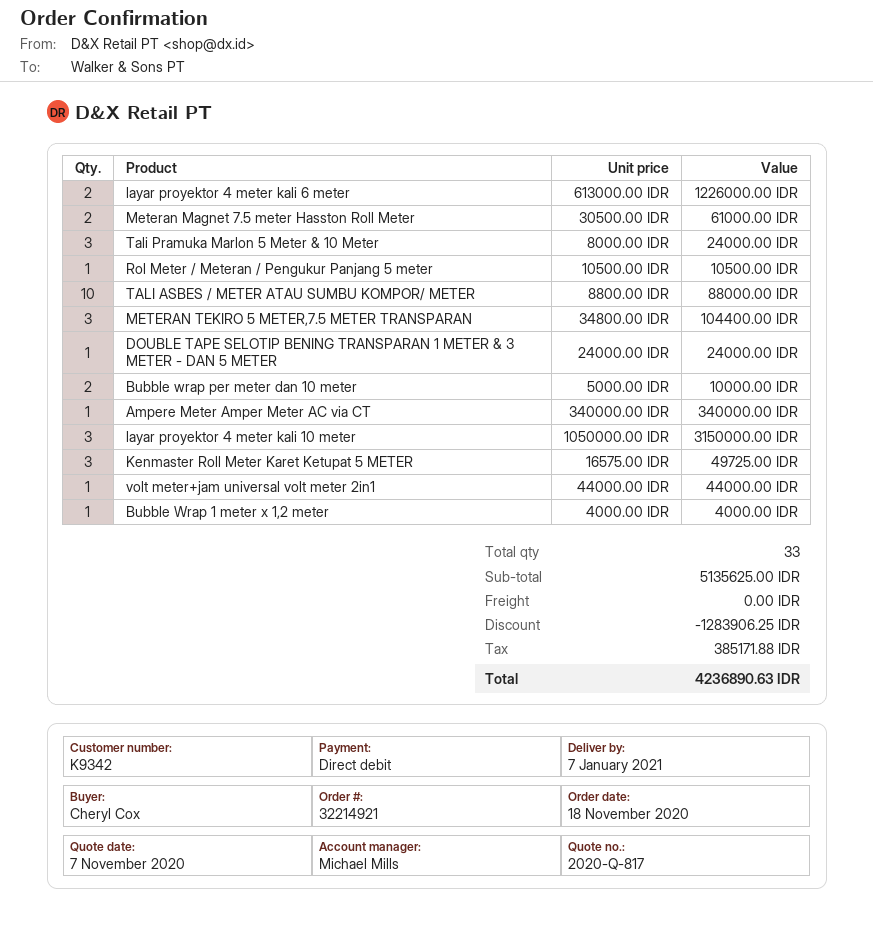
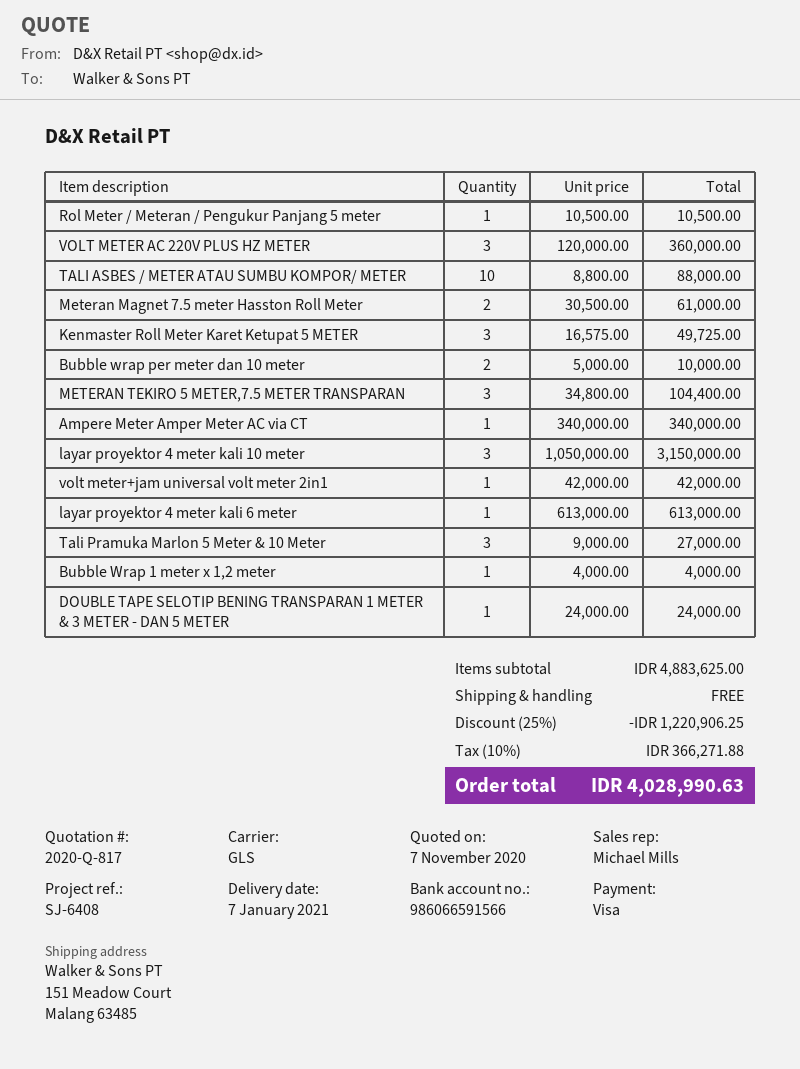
payment method: direct debit -> Visa
layar proyektor 4 meter kali 6 meter: 2 x 613000.00 = 1226000.00 -> 1 x 613000.00 = 613000.00
Tali Pramuka Marlon 5 Meter & 10 Meter: 3 x 8000.00 = 24000.00 -> 3 x 9000.00 = 27000.00
volt meter+jam universal volt meter 2in1: 1 x 44000.00 = 44000.00 -> 1 x 42000.00 = 42000.00
VOLT METER AC 220V PLUS HZ METER: none -> 3 x 120000.00 = 360000.00
subtotal: 5135625.00 -> 4883625.00
discount: 1283906.25 -> 1220906.25
tax: 385171.88 -> 366271.88
total: 4236890.63 -> 4028990.63

